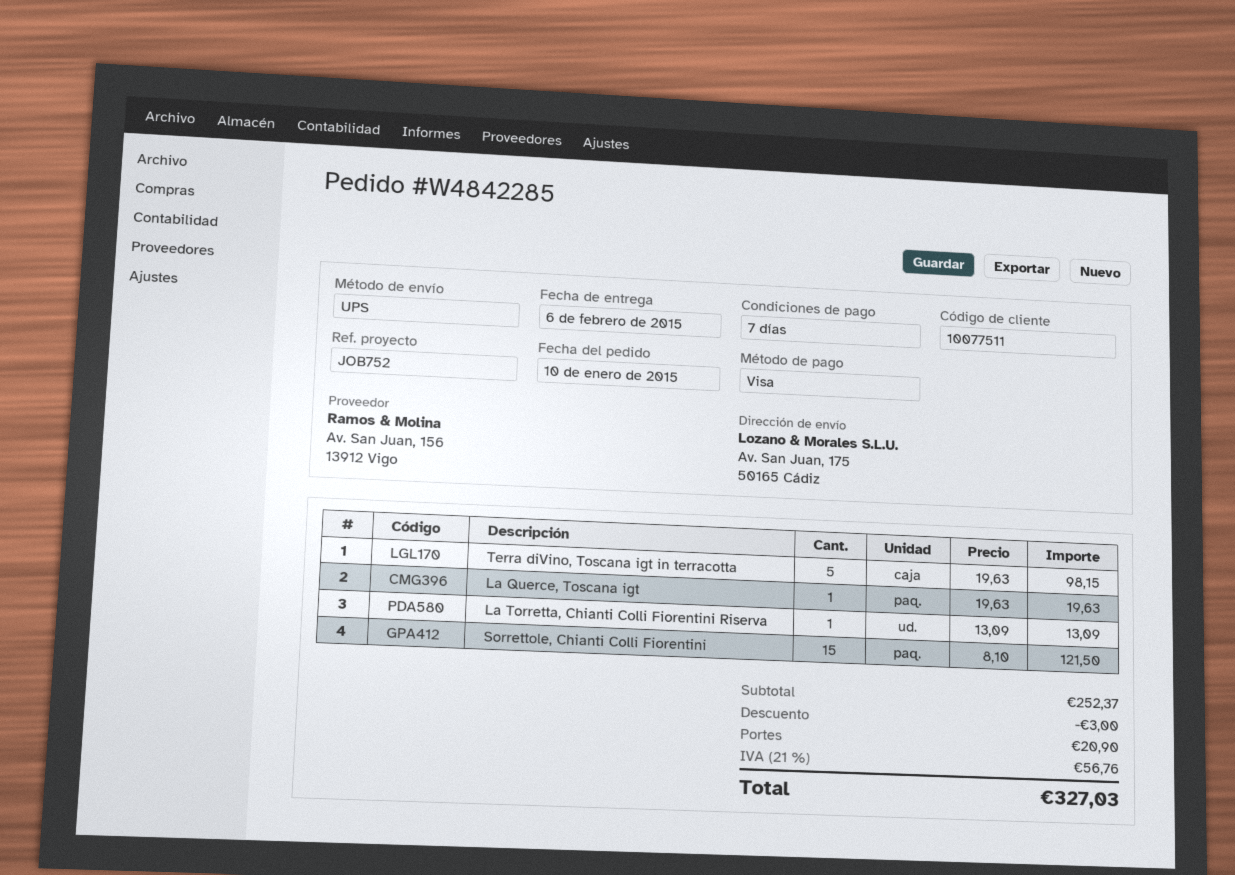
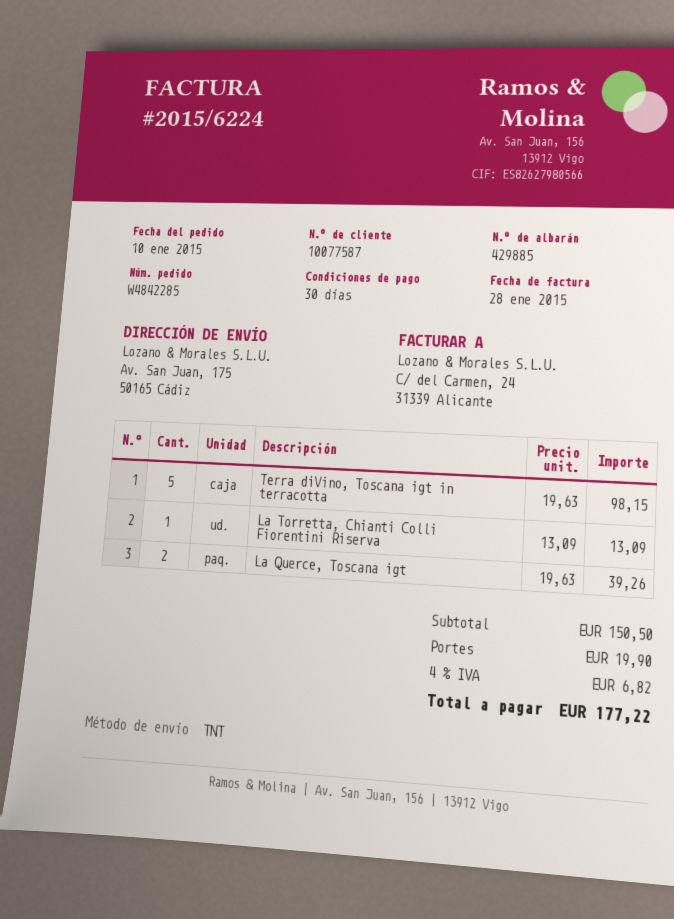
payment terms: 7 days -> 30 days
customer number: 10077511 -> 10077587
shipping method: UPS -> TNT
La Querce, Toscana igt: 1 x 19.63 = 19.63 -> 2 x 19.63 = 39.26
Sorrettole, Chianti Colli Fiorentini: 15 x 8.10 = 121.50 -> none
subtotal: 252.37 -> 150.50
discount: 3.00 -> none
shipping: 20.90 -> 19.90
tax: 21% = 56.76 -> 4% = 6.82
total: 327.03 -> 177.22

